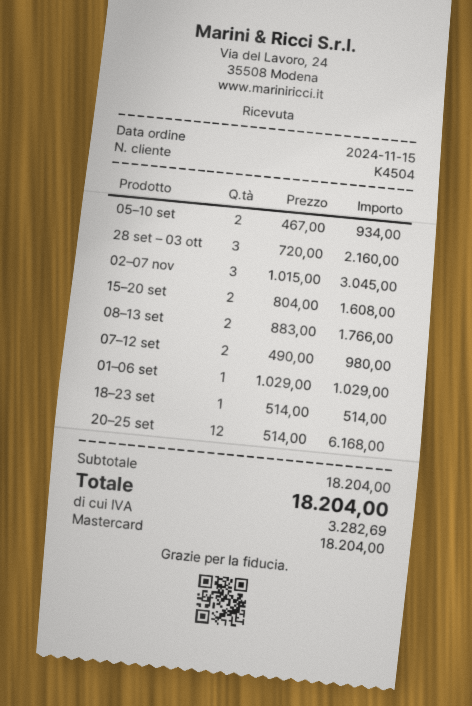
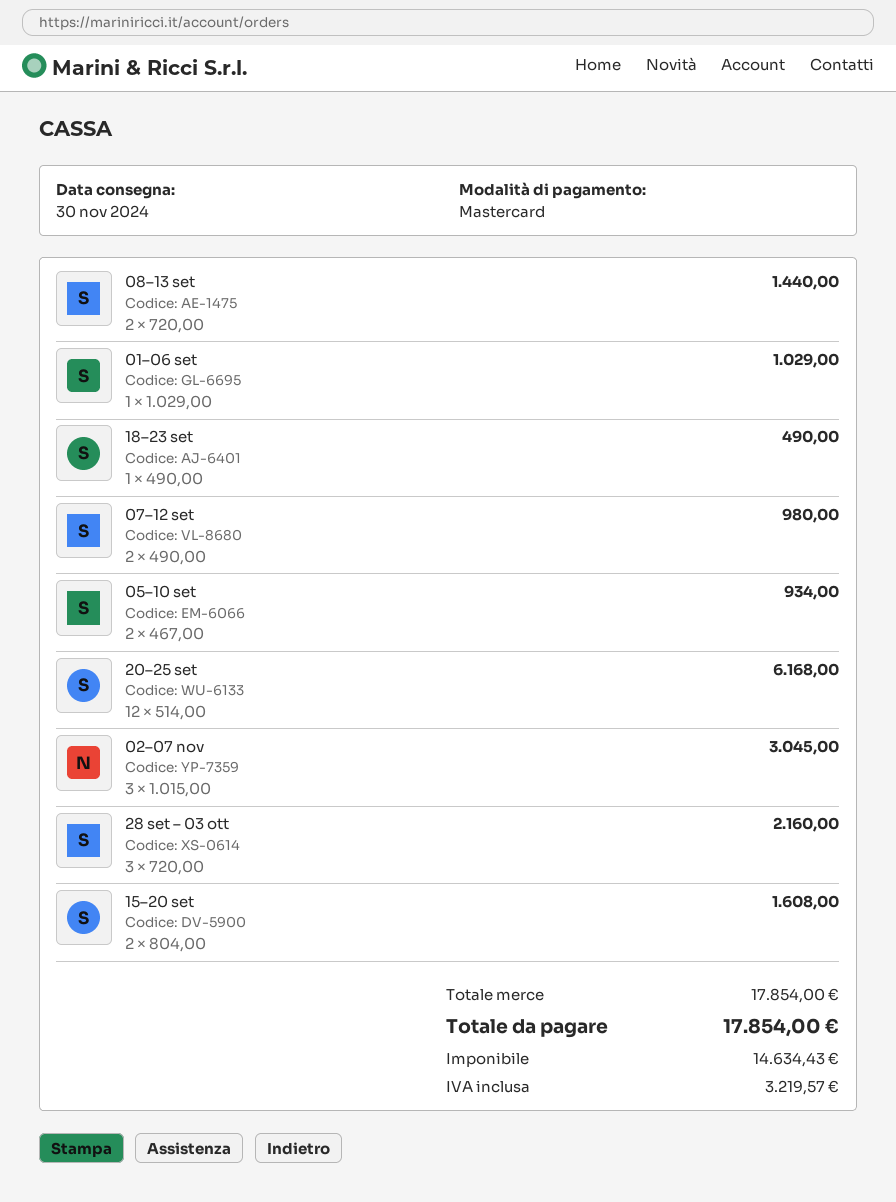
08–13 set: 2 x 883.00 = 1766.00 -> 2 x 720.00 = 1440.00
18–23 set: 1 x 514.00 = 514.00 -> 1 x 490.00 = 490.00
subtotal: 18204.00 -> 17854.00
tax: 3282.69 -> 3219.57
total: 18204.00 -> 17854.00

